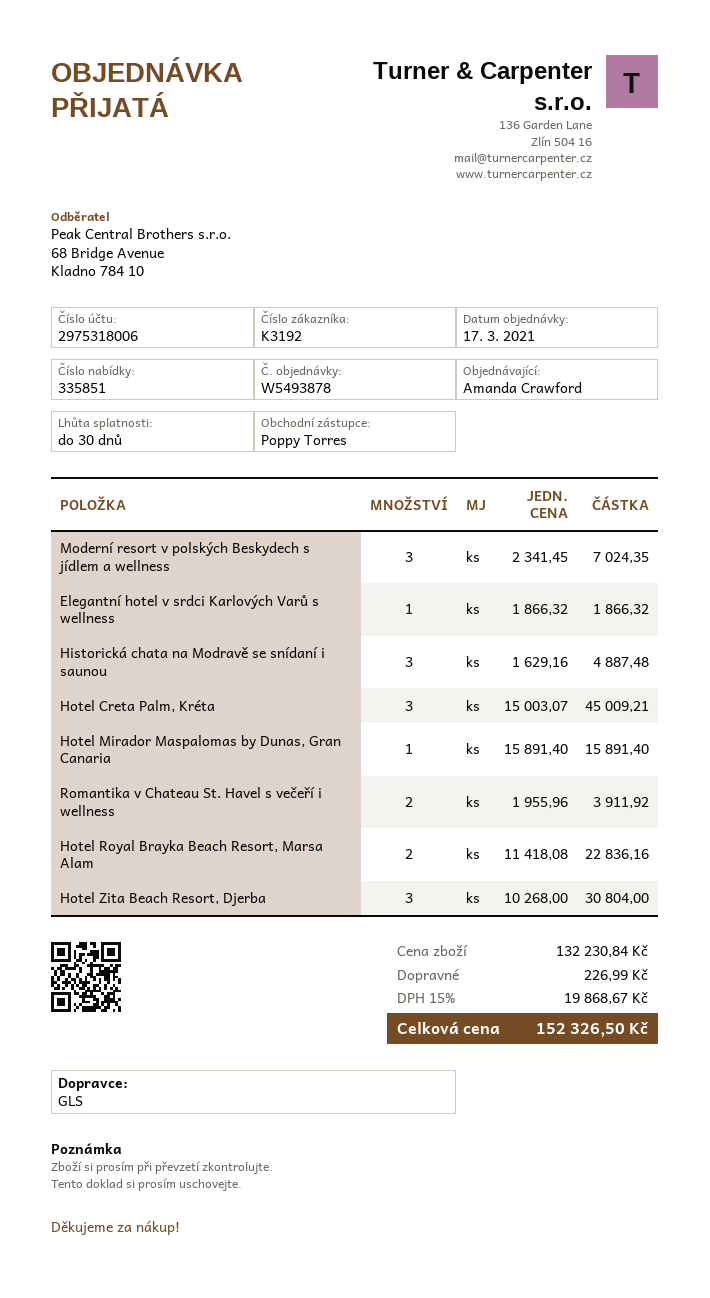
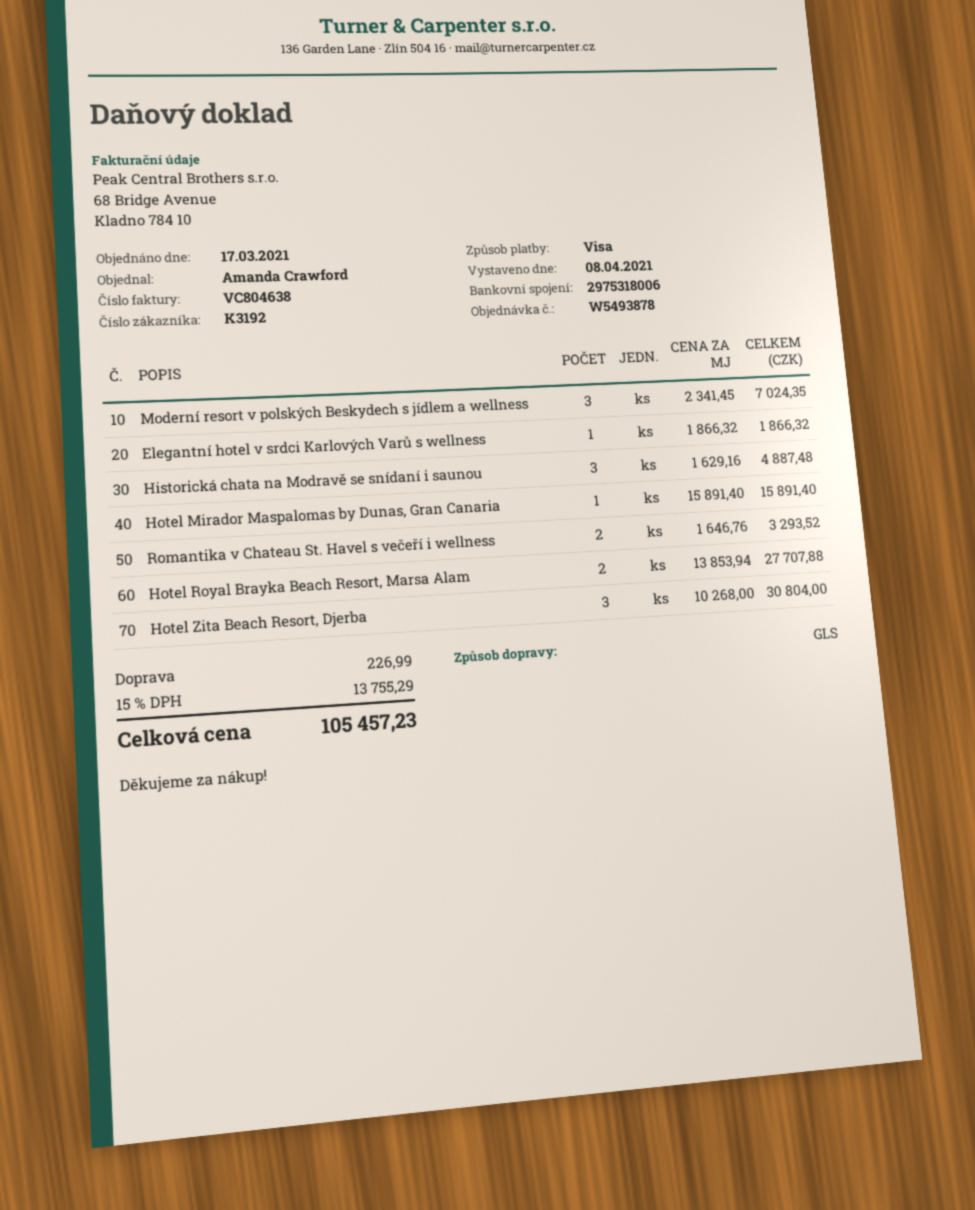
Hotel Creta Palm, Kréta: 3 x 15003.07 = 45009.21 -> none
Romantika v Chateau St. Havel s večeří i wellness: 2 x 1955.96 = 3911.92 -> 2 x 1646.76 = 3293.52
Hotel Royal Brayka Beach Resort, Marsa Alam: 2 x 11418.08 = 22836.16 -> 2 x 13853.94 = 27707.88
tax: 15% = 19868.67 -> 15% = 13755.29
total: 152326.50 -> 105457.23

